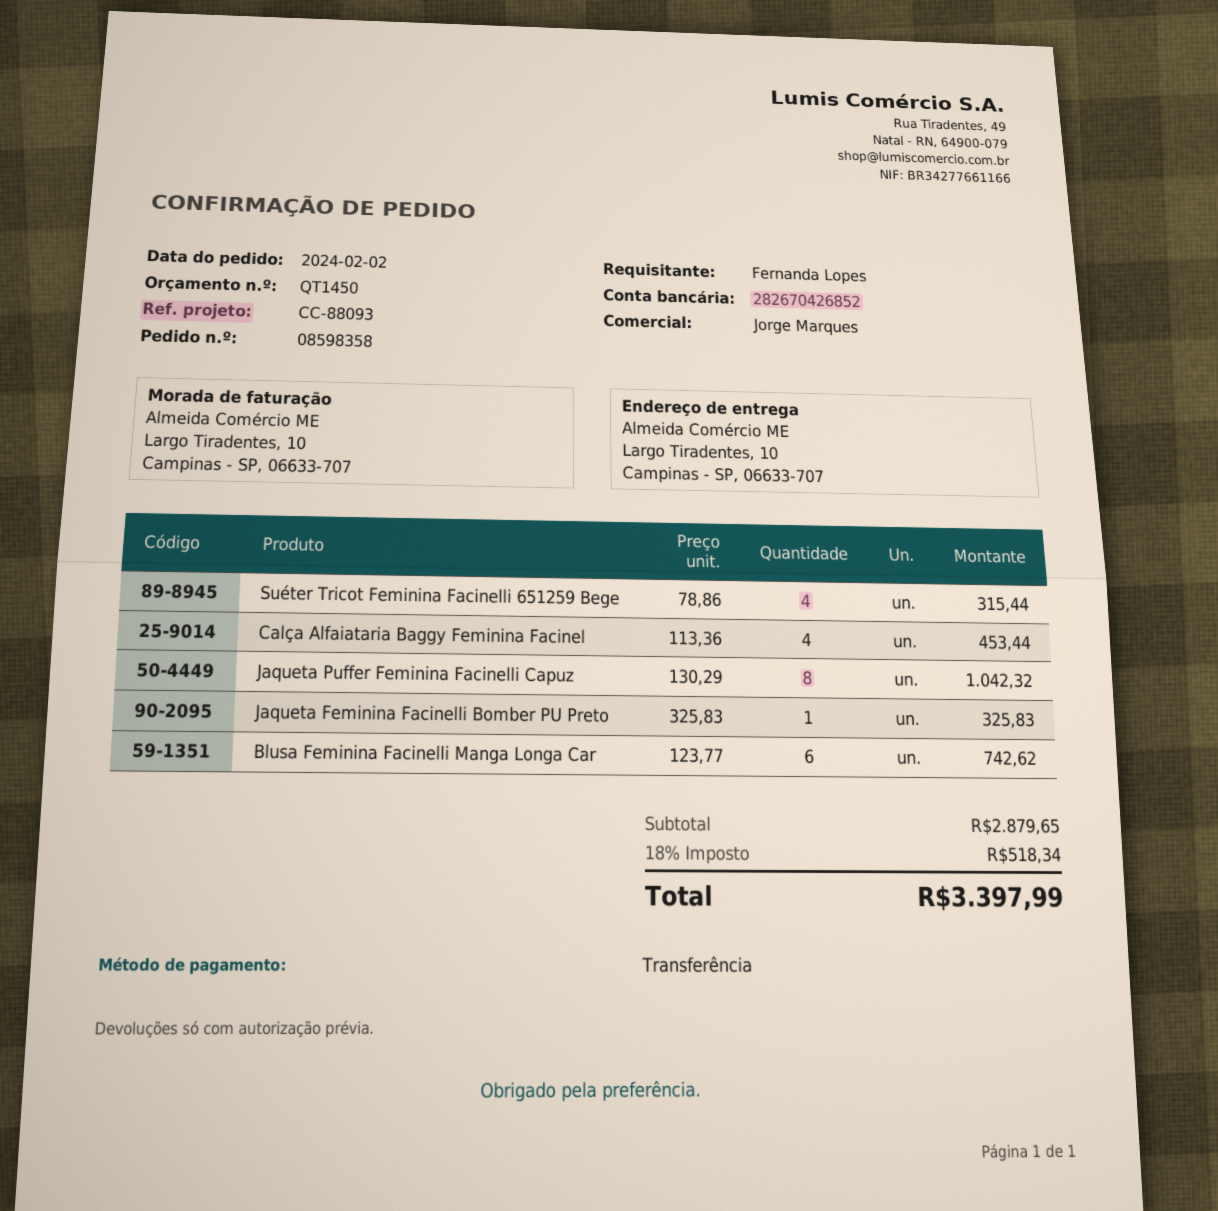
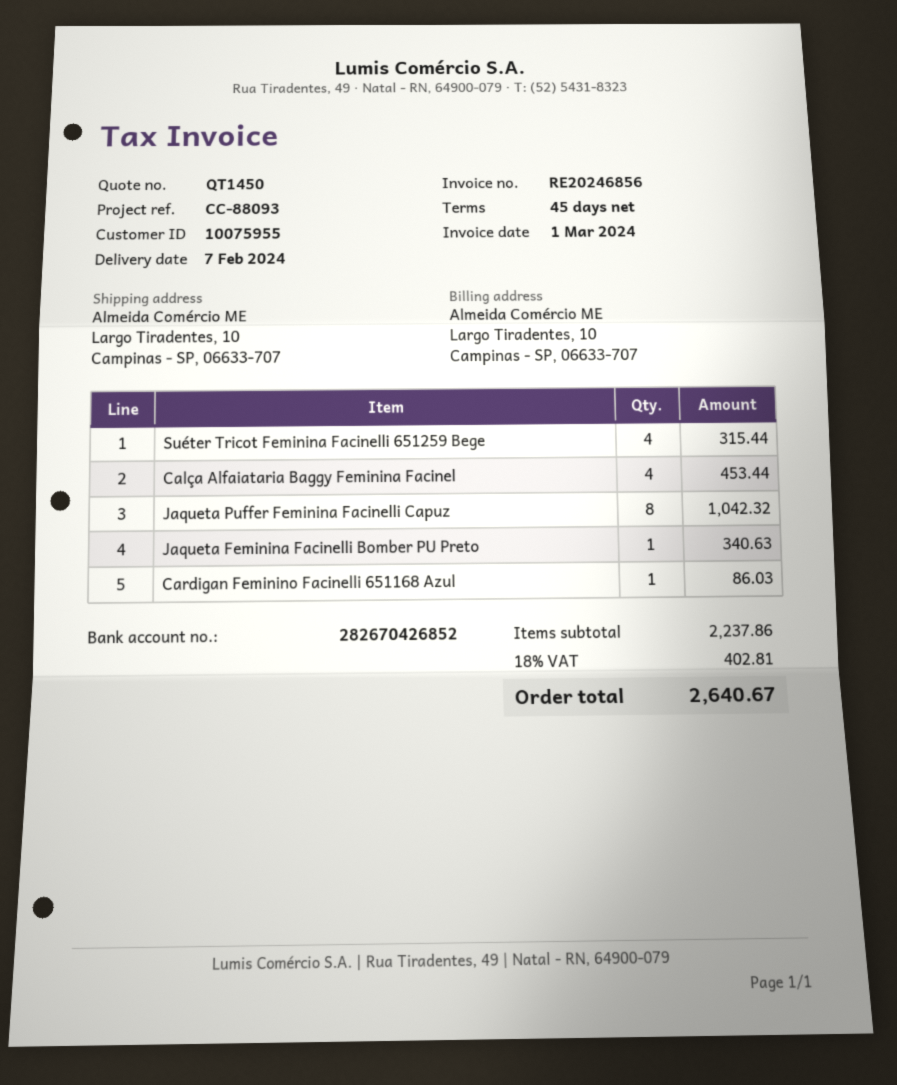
Jaqueta Feminina Facinelli Bomber PU Preto: 1 for 325.83 -> 1 for 340.63
Blusa Feminina Facinelli Manga Longa Car: 6 for 742.62 -> none
Cardigan Feminino Facinelli 651168 Azul: none -> 1 for 86.03
subtotal: 2879.65 -> 2237.86
tax: 18% = 518.34 -> 18% = 402.81
total: 3397.99 -> 2640.67

